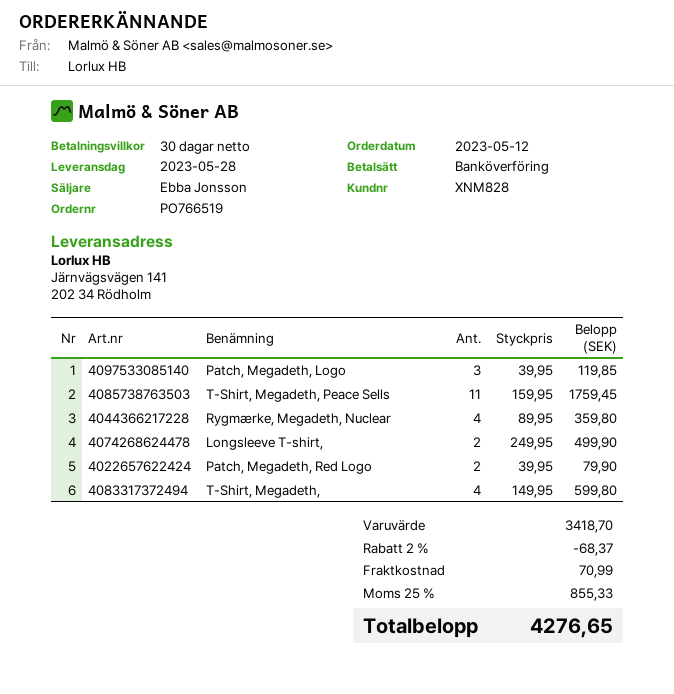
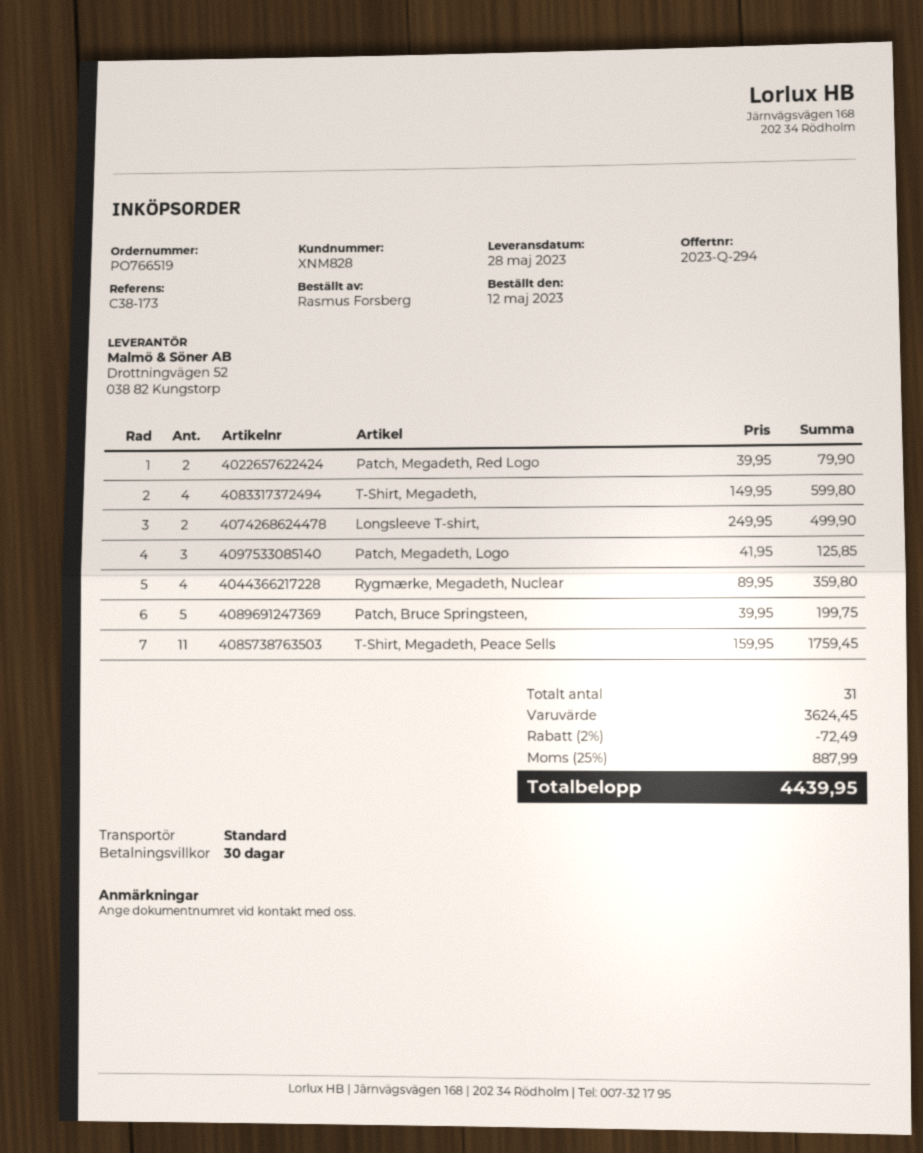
Patch, Megadeth, Logo: 3 x 39.95 = 119.85 -> 3 x 41.95 = 125.85
Patch, Bruce Springsteen,: none -> 5 x 39.95 = 199.75
subtotal: 3418.70 -> 3624.45
discount: 2% = 68.37 -> 2% = 72.49
shipping: 70.99 -> none
tax: 25% = 855.33 -> 25% = 887.99
total: 4276.65 -> 4439.95

